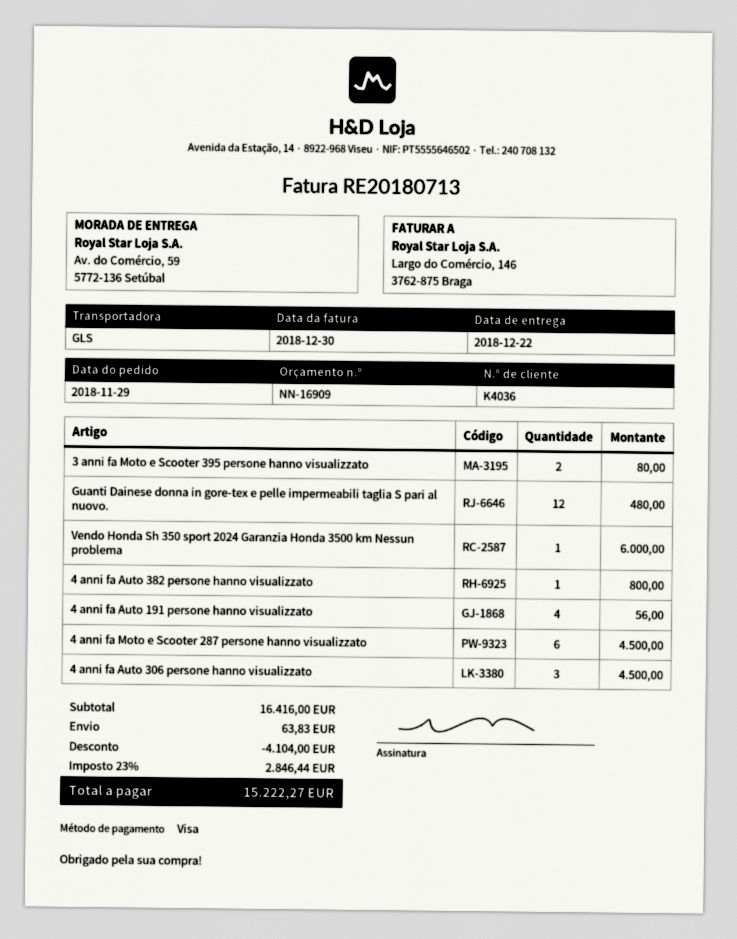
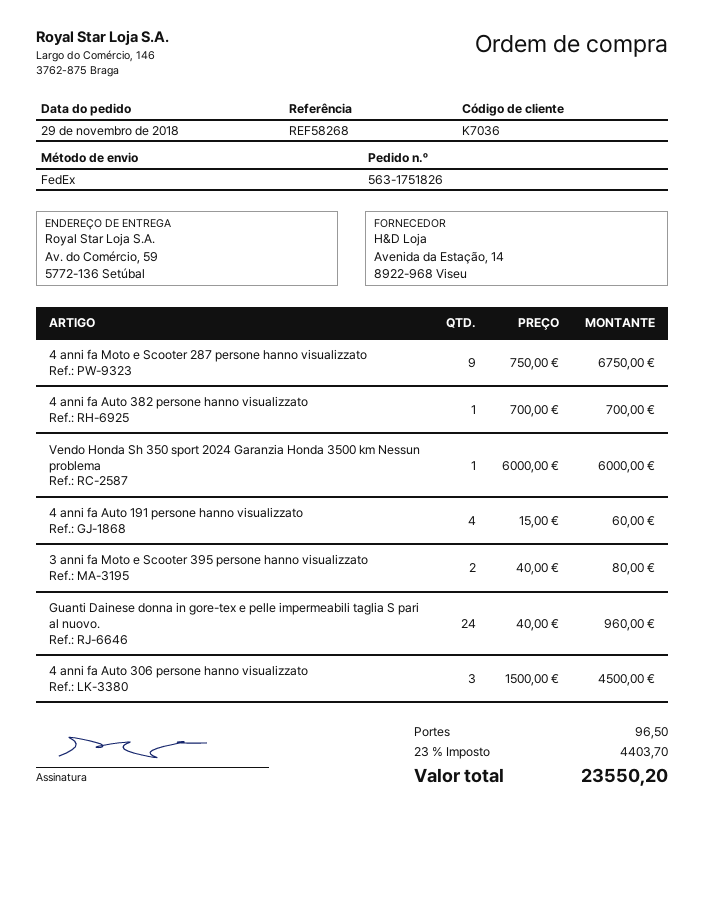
customer number: K4036 -> K7036
shipping method: GLS -> FedEx
Guanti Dainese donna in gore-tex e pelle impermeabili taglia S pari al nuovo.: 12 for 480.00 -> 24 for 960.00
4 anni fa Auto 382 persone hanno visualizzato: 1 for 800.00 -> 1 for 700.00
4 anni fa Auto 191 persone hanno visualizzato: 4 for 56.00 -> 4 for 60.00
4 anni fa Moto e Scooter 287 persone hanno visualizzato: 6 for 4500.00 -> 9 for 6750.00
discount: 4104.00 -> none
shipping: 63.83 -> 96.50
tax: 23% = 2846.44 -> 23% = 4403.70
total: 15222.27 -> 23550.20

